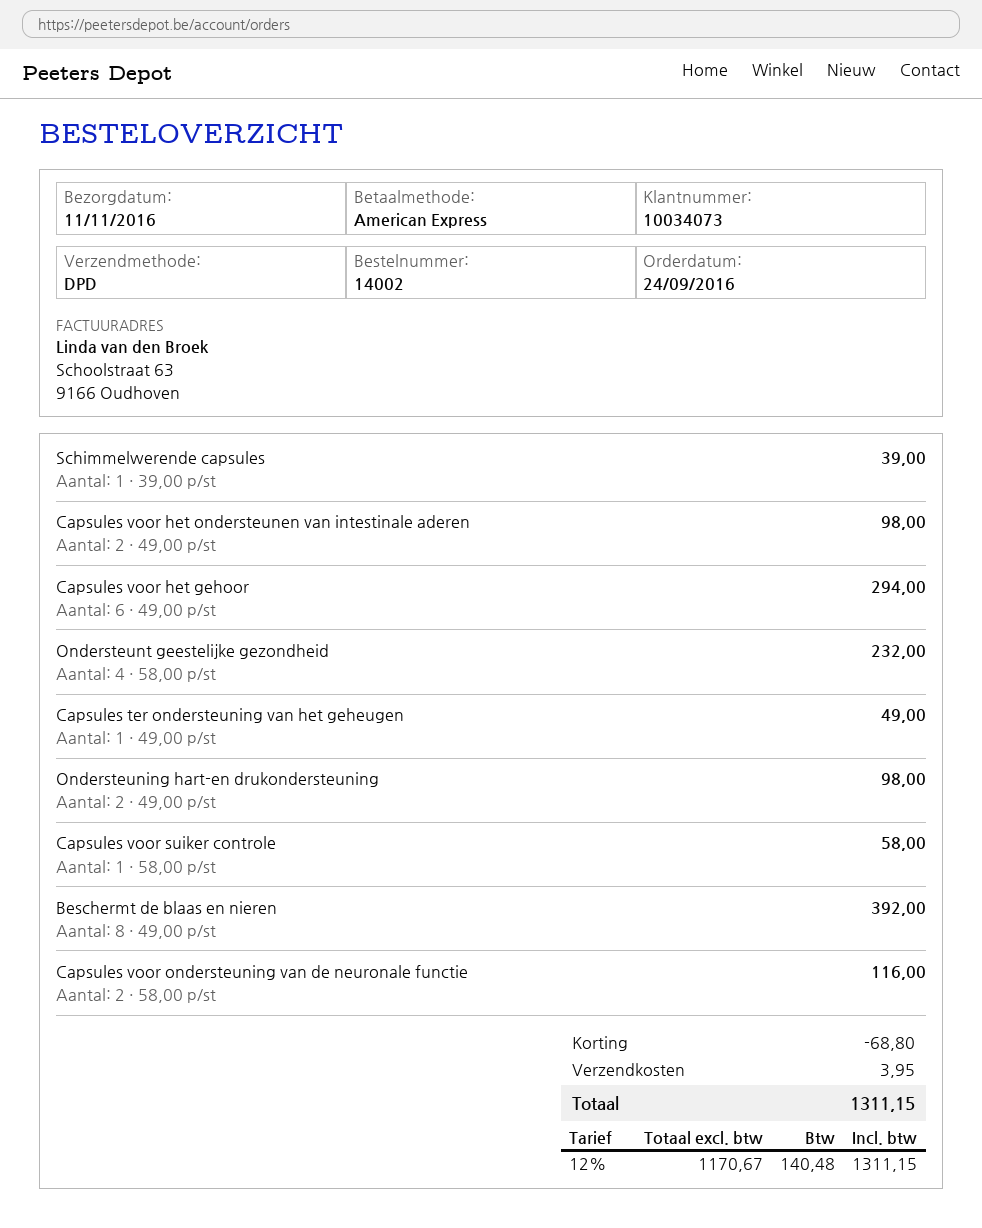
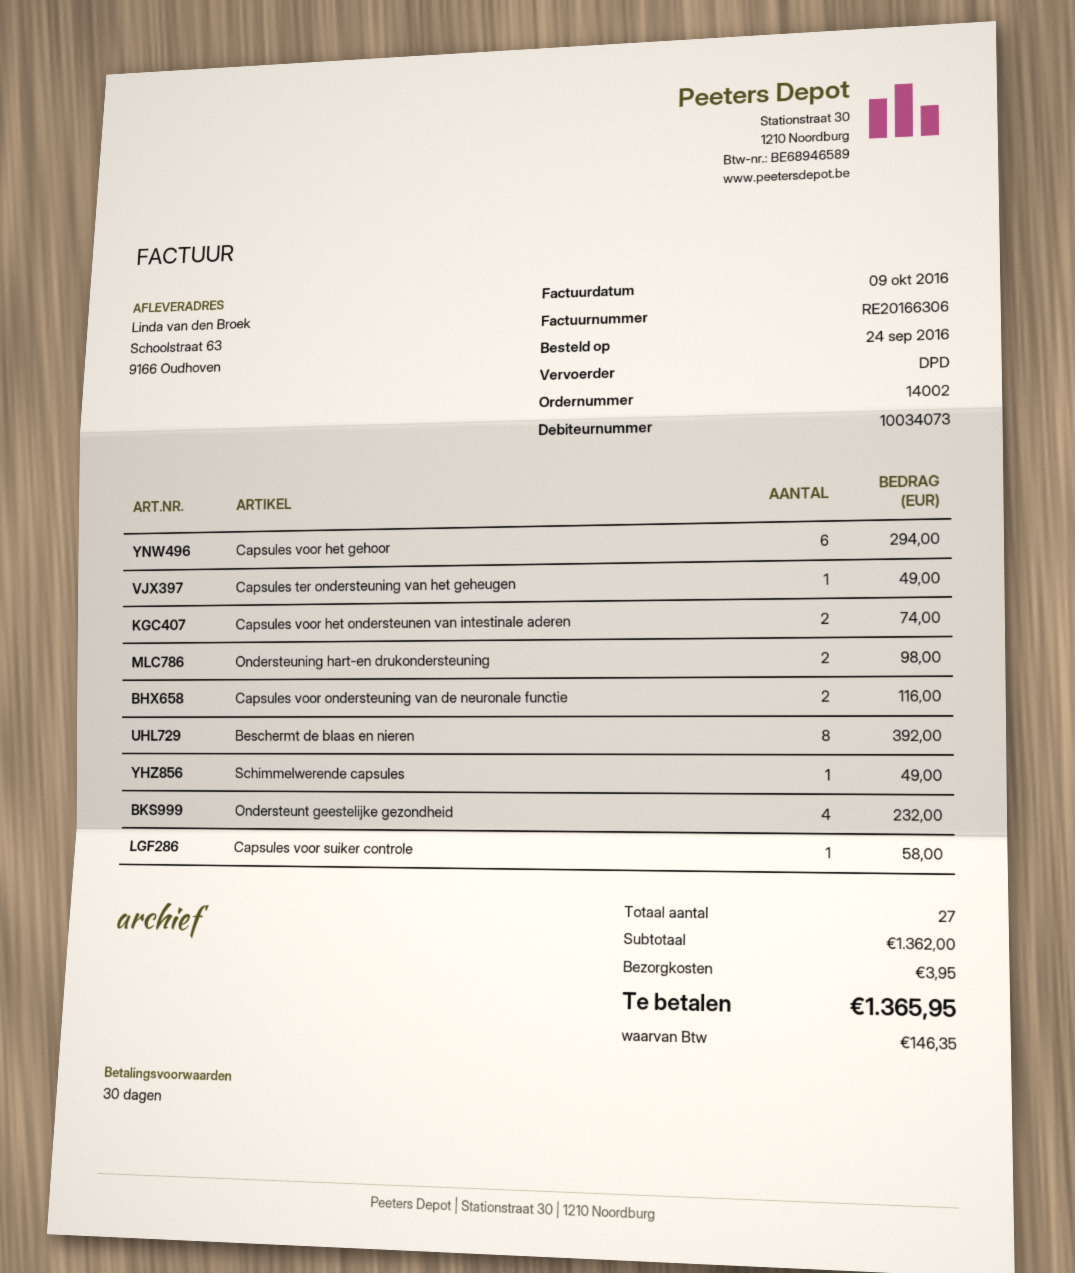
Schimmelwerende capsules: 1 for 39.00 -> 1 for 49.00
Capsules voor het ondersteunen van intestinale aderen: 2 for 98.00 -> 2 for 74.00
discount: 68.80 -> none
tax: 140.48 -> 146.35
total: 1311.15 -> 1365.95

